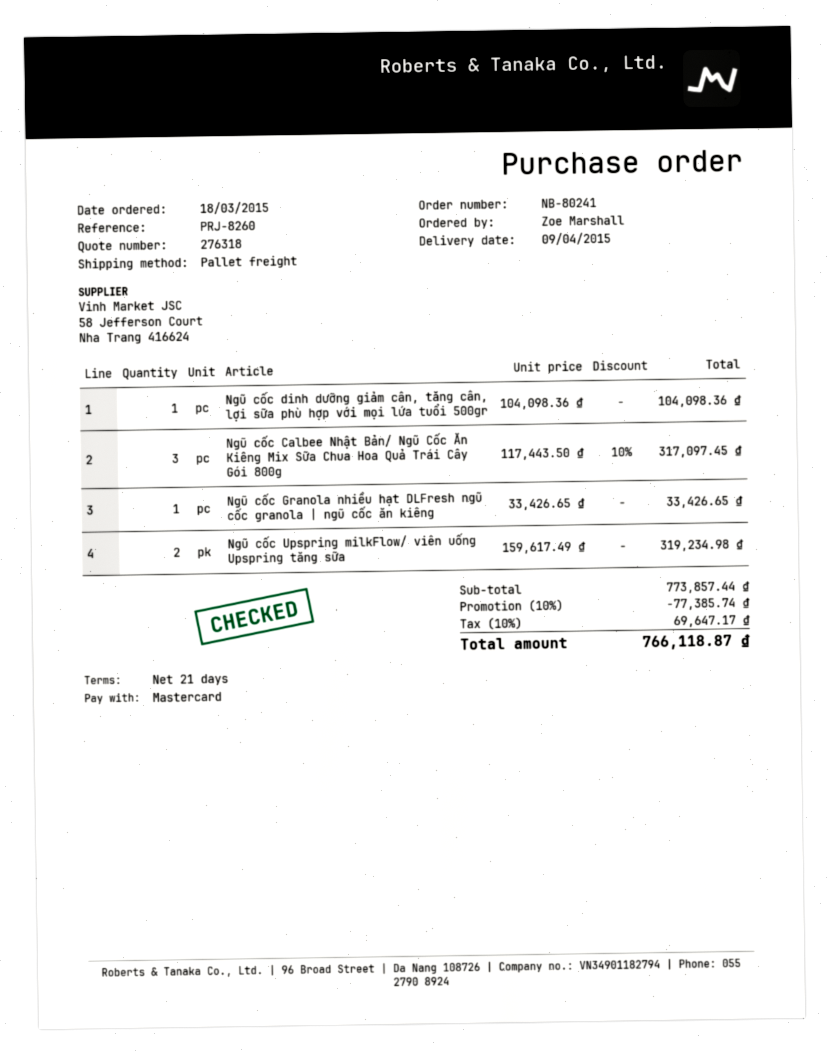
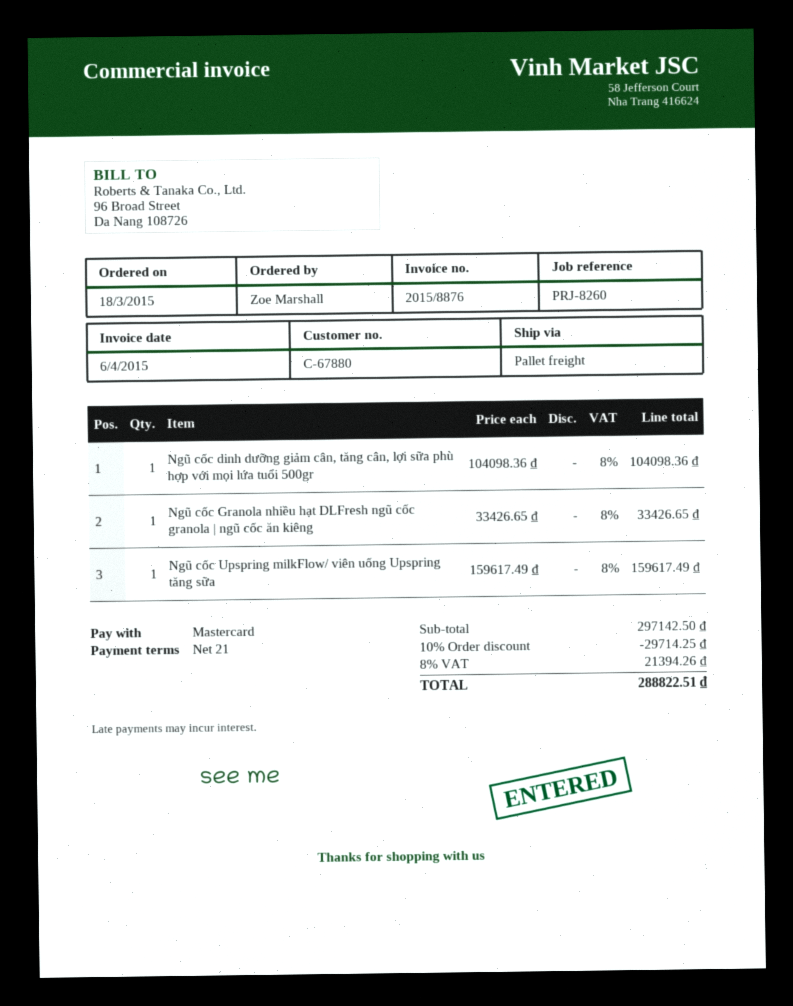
Ngũ cốc Calbee Nhật Bản/ Ngũ Cốc Ăn Kiêng Mix Sữa Chua Hoa Quả Trái Cây Gói 800g: 3 x 117443.50 - 10% = 317097.45 -> none
Ngũ cốc Upspring milkFlow/ viên uống Upspring tăng sữa: 2 x 159617.49 = 319234.98 -> 1 x 159617.49 = 159617.49
subtotal: 773857.44 -> 297142.50
discount: 10% = 77385.74 -> 10% = 29714.25
tax: 10% = 69647.17 -> 8% = 21394.26
total: 766118.87 -> 288822.51

